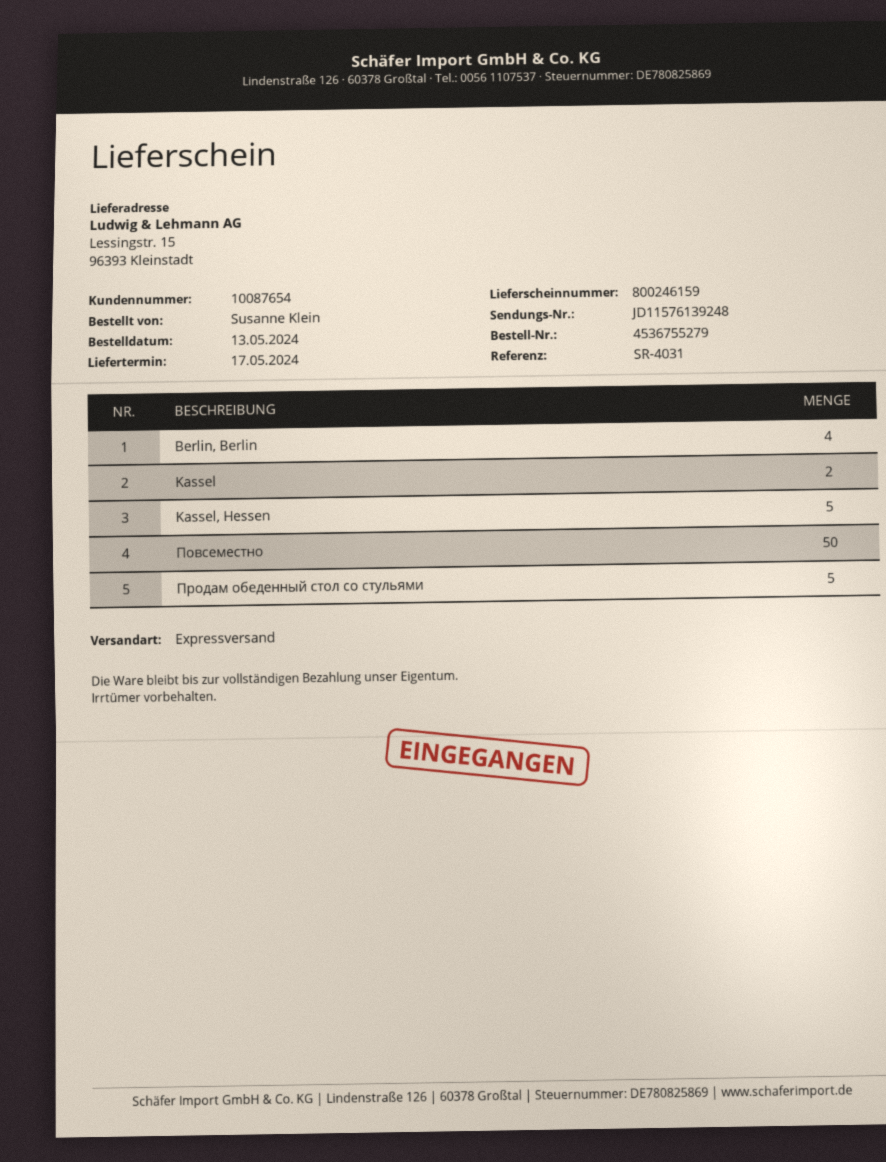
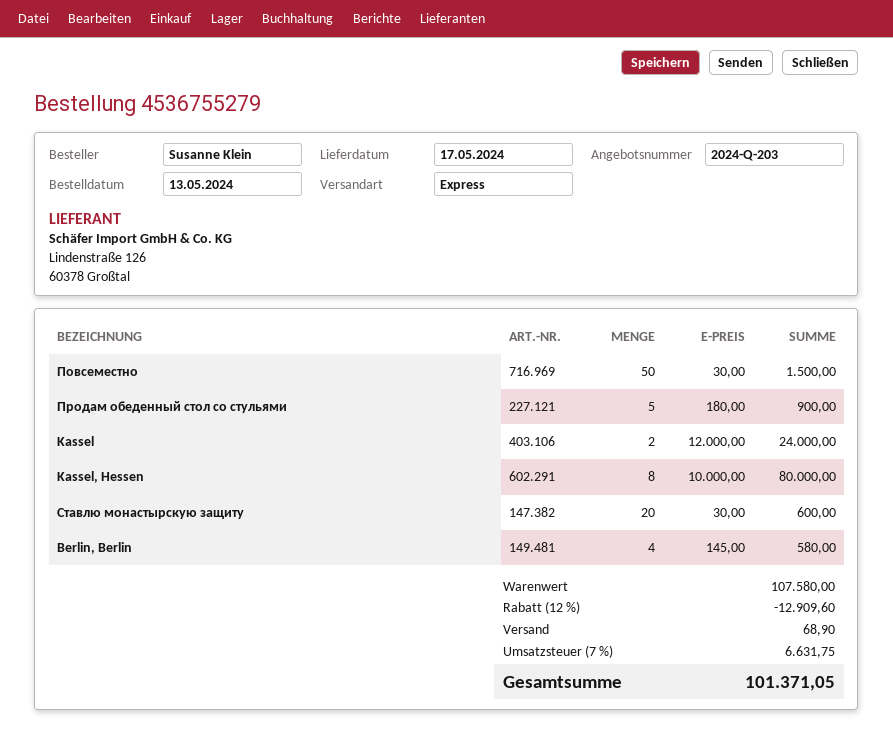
Kassel, Hessen: 5 -> 8
Ставлю монастырскую защиту: none -> 20

